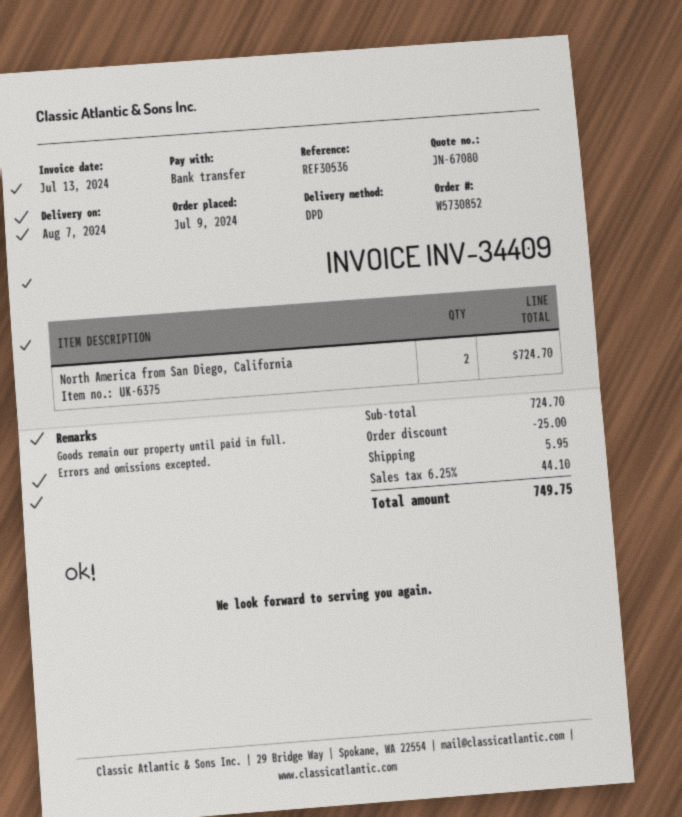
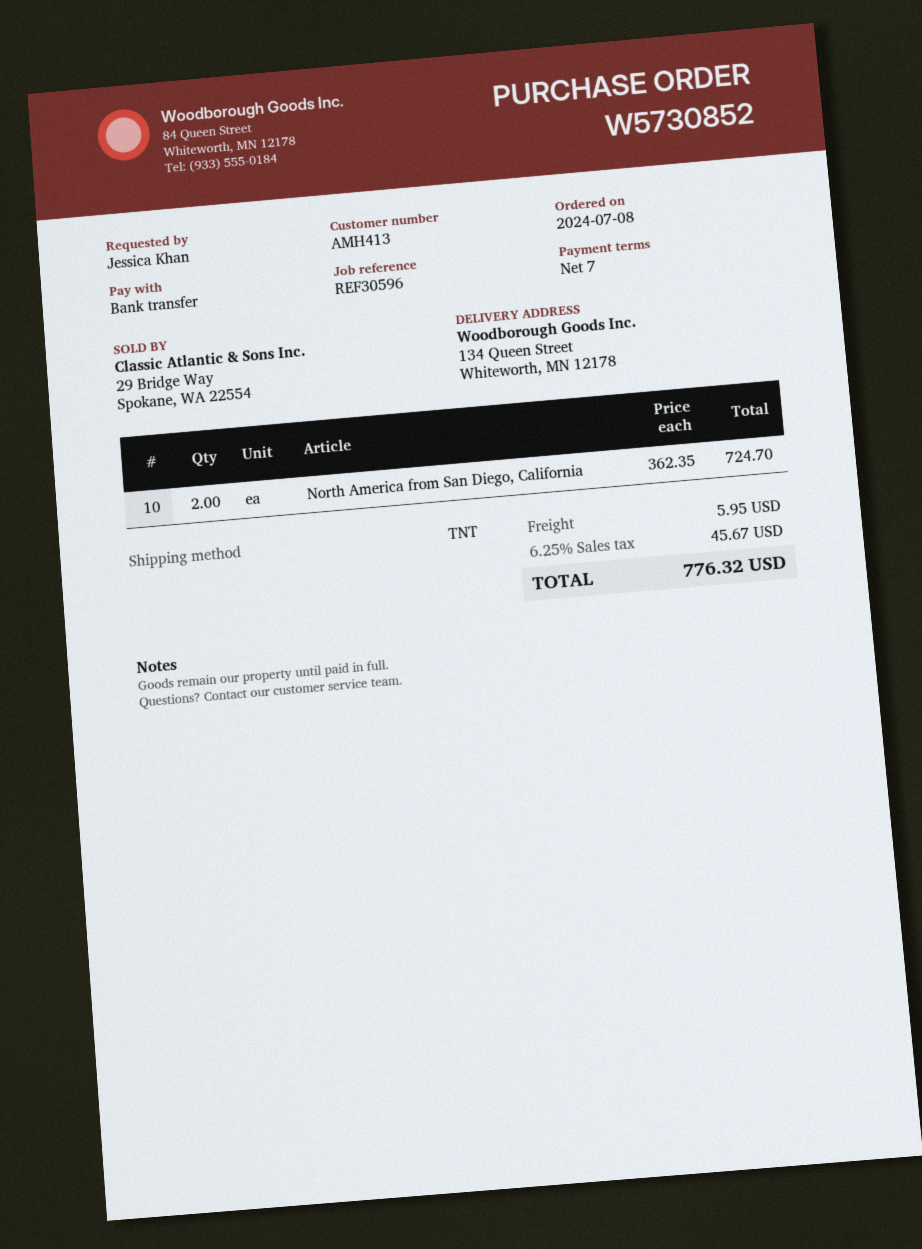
order date: 2024-07-09 -> 2024-07-08
reference: REF30536 -> REF30596
shipping method: DPD -> TNT
discount: 25.00 -> none
tax: 6.25% = 44.10 -> 6.25% = 45.67
total: 749.75 -> 776.32

